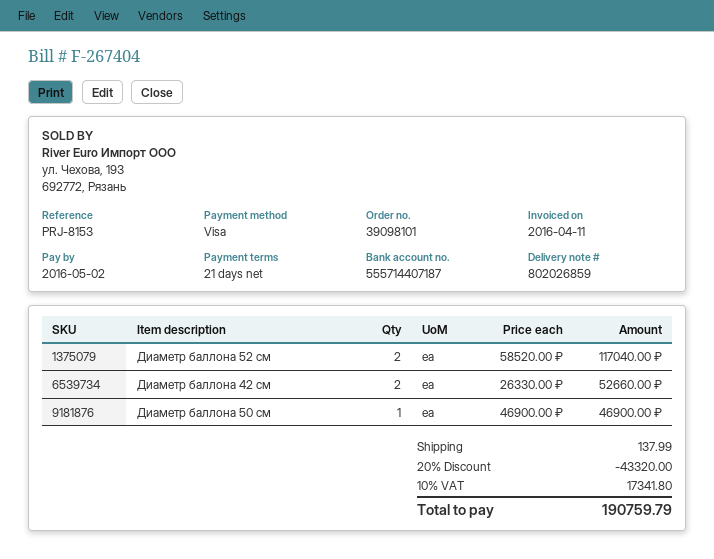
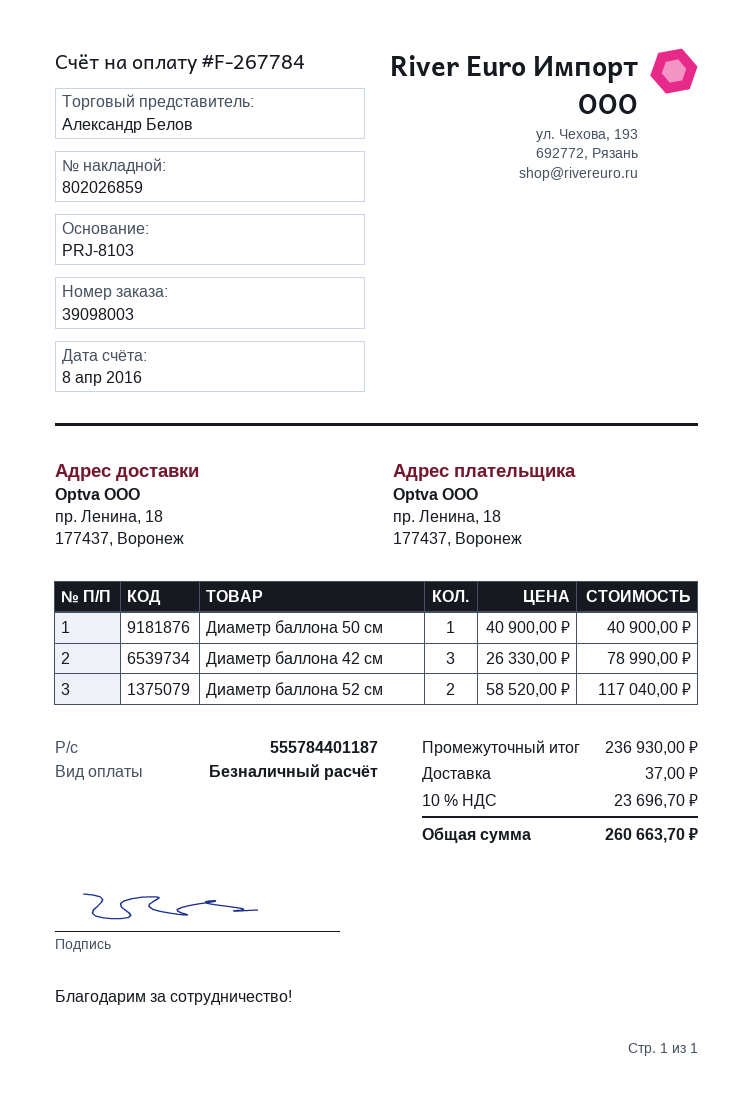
order number: 39098101 -> 39098003
invoice number: F-267404 -> F-267784
invoice date: 2016-04-11 -> 2016-04-08
reference: PRJ-8153 -> PRJ-8103
payment method: Visa -> bank transfer
bank account: 555714407187 -> 555784401187
Диаметр баллона 42 см: 2 x 26330.00 = 52660.00 -> 3 x 26330.00 = 78990.00
Диаметр баллона 50 см: 1 x 46900.00 = 46900.00 -> 1 x 40900.00 = 40900.00
discount: 20% = 43320.00 -> none
shipping: 137.99 -> 37.00
tax: 10% = 17341.80 -> 10% = 23696.70
total: 190759.79 -> 260663.70

